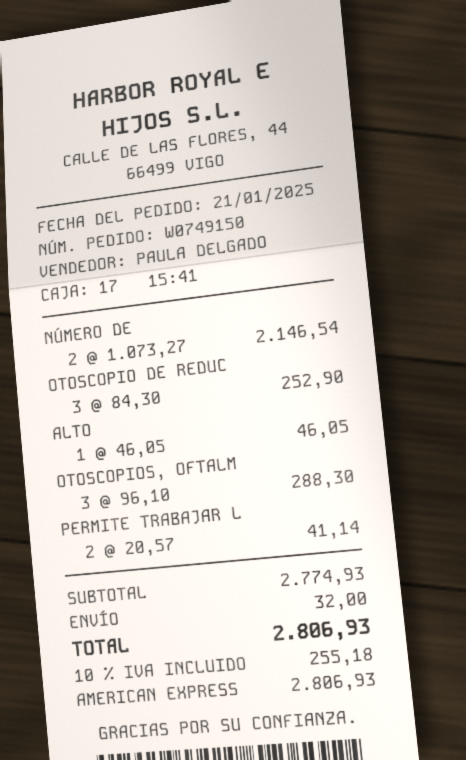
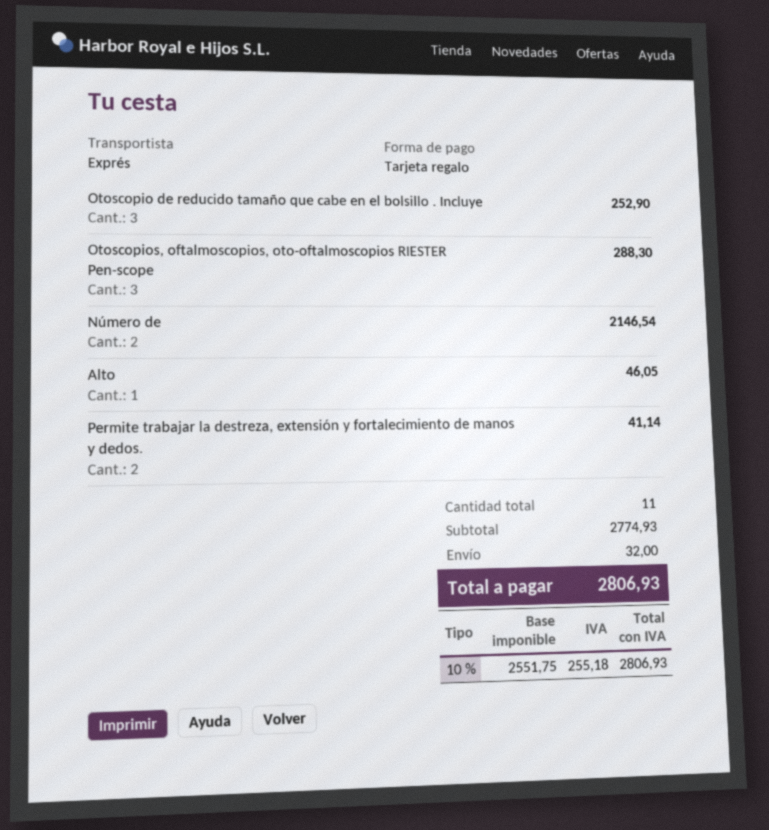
payment method: American Express -> gift card

